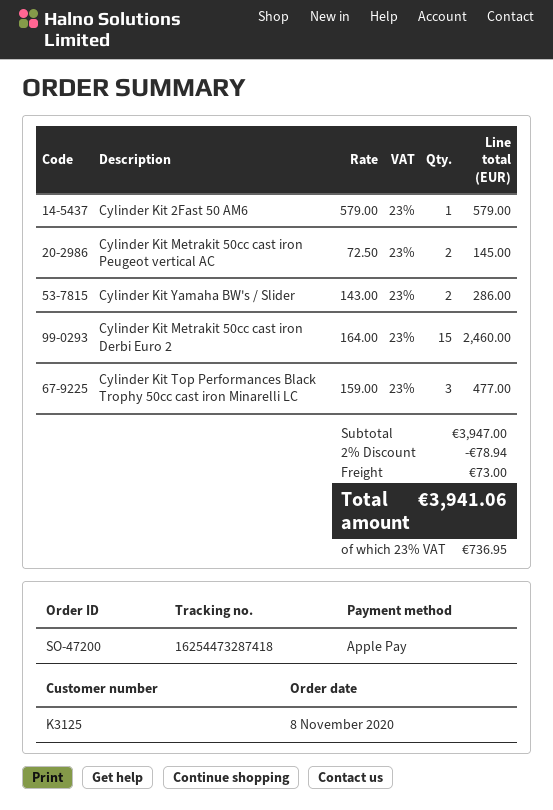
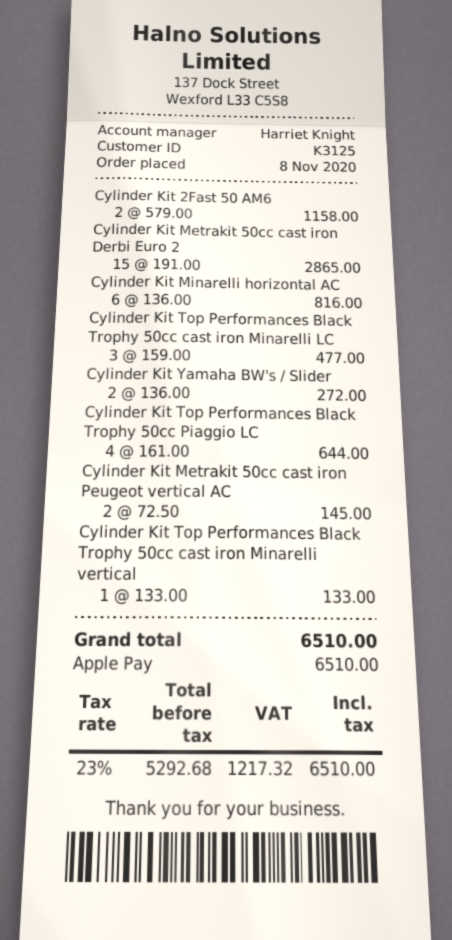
Cylinder Kit 2Fast 50 AM6: 1 x 579.00 = 579.00 -> 2 x 579.00 = 1158.00
Cylinder Kit Yamaha BW's / Slider: 2 x 143.00 = 286.00 -> 2 x 136.00 = 272.00
Cylinder Kit Metrakit 50cc cast iron Derbi Euro 2: 15 x 164.00 = 2460.00 -> 15 x 191.00 = 2865.00
Cylinder Kit Minarelli horizontal AC: none -> 6 x 136.00 = 816.00
Cylinder Kit Top Performances Black Trophy 50cc Piaggio LC: none -> 4 x 161.00 = 644.00
Cylinder Kit Top Performances Black Trophy 50cc cast iron Minarelli vertical: none -> 1 x 133.00 = 133.00
discount: 2% = 78.94 -> none
shipping: 73.00 -> none
tax: 23% = 736.95 -> 23% = 1217.32
total: 3941.06 -> 6510.00

